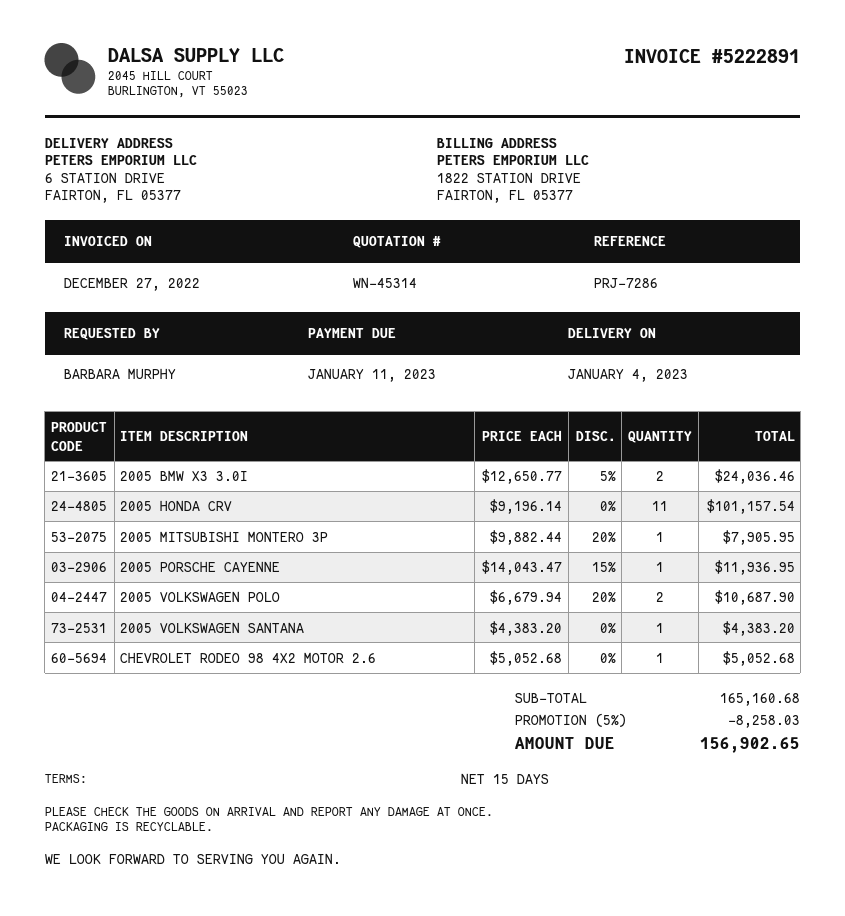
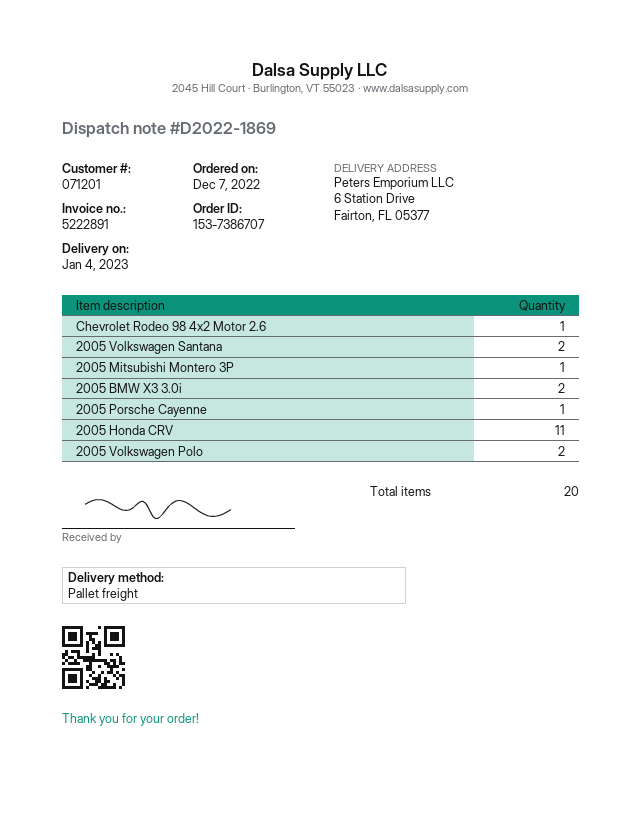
2005 VOLKSWAGEN SANTANA: 1 -> 2

